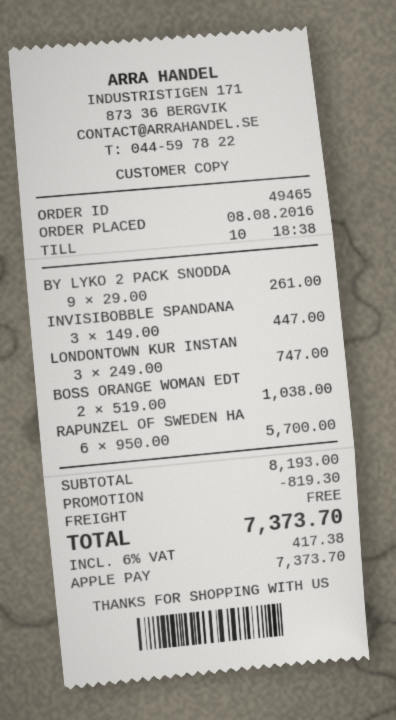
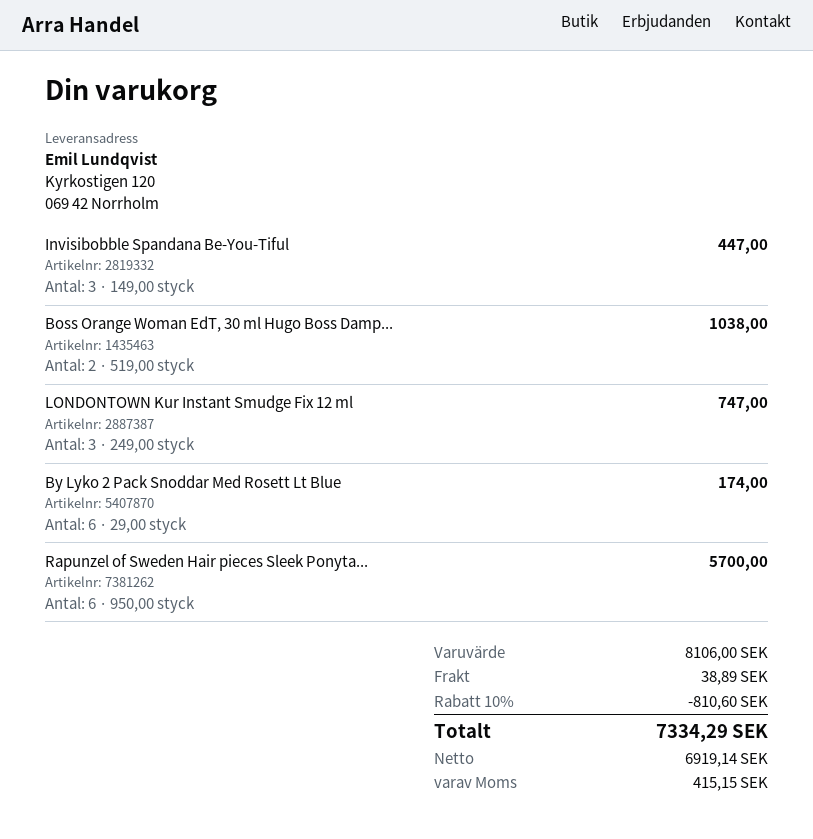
BY LYKO 2 PACK SNODDA: 9 x 29.00 = 261.00 -> 6 x 29.00 = 174.00
subtotal: 8193.00 -> 8106.00
discount: 819.30 -> 810.60
shipping: 0.00 -> 38.89
tax: 417.38 -> 415.15
total: 7373.70 -> 7334.29

